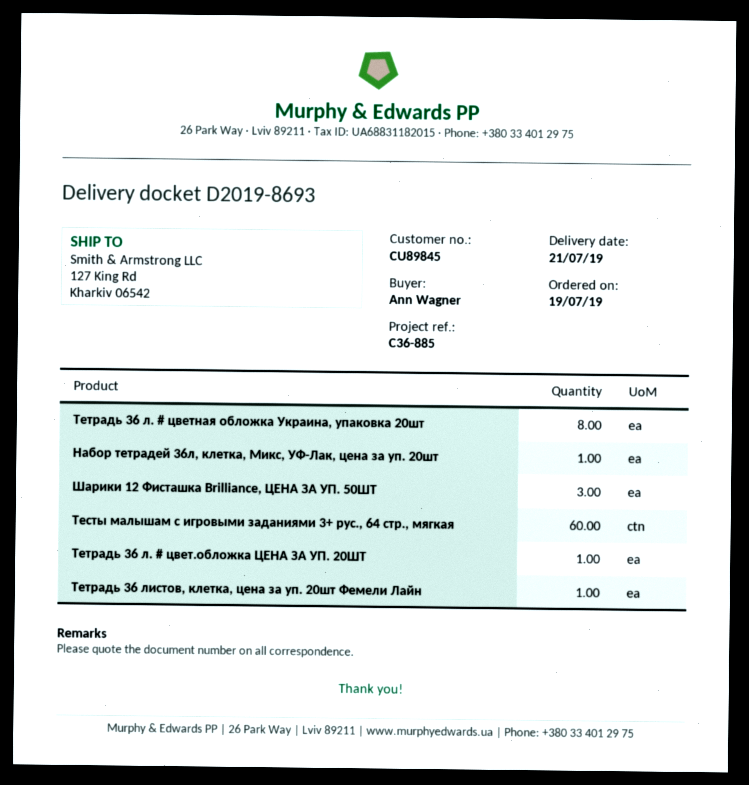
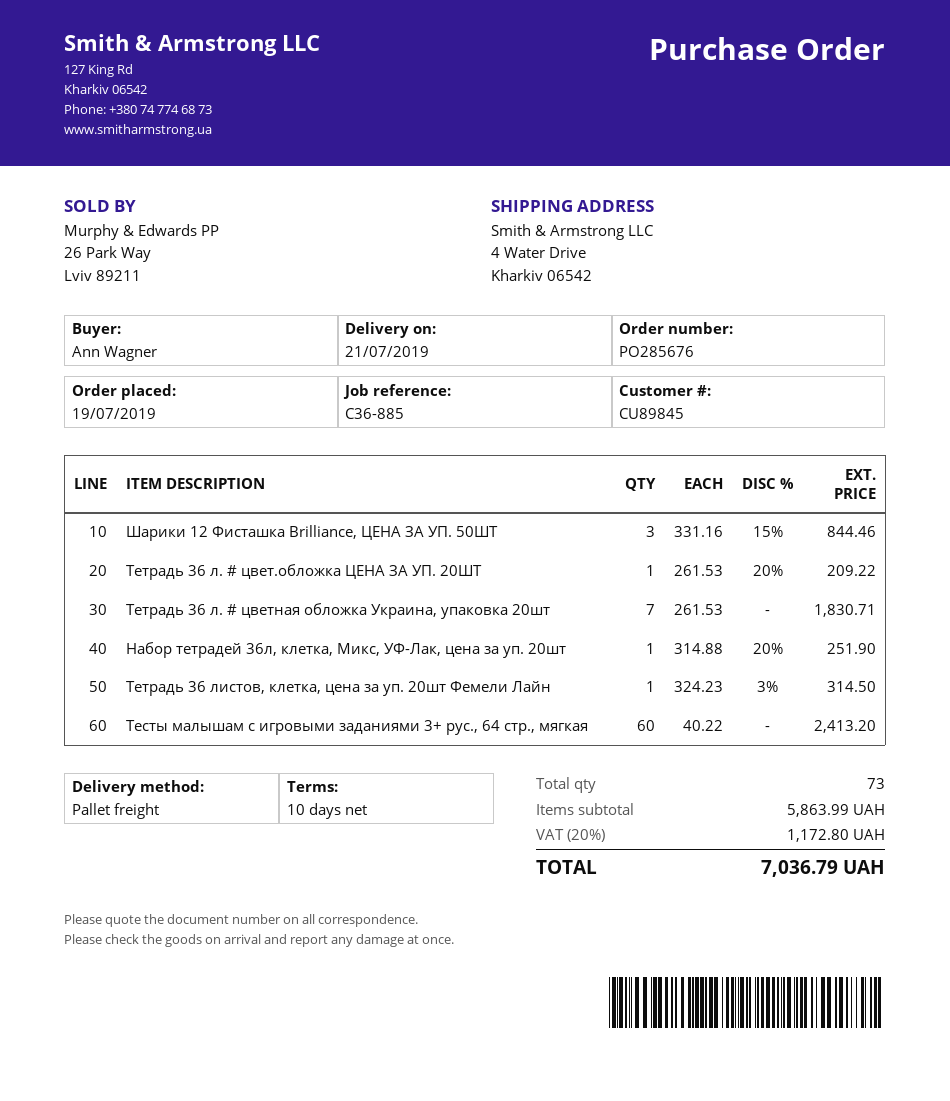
ship to: 127 King Rd, Kharkiv 06542 -> 4 Water Drive, Kharkiv 06542
Тетрадь 36 л. # цветная обложка Украина, упаковка 20шт: 8 -> 7

